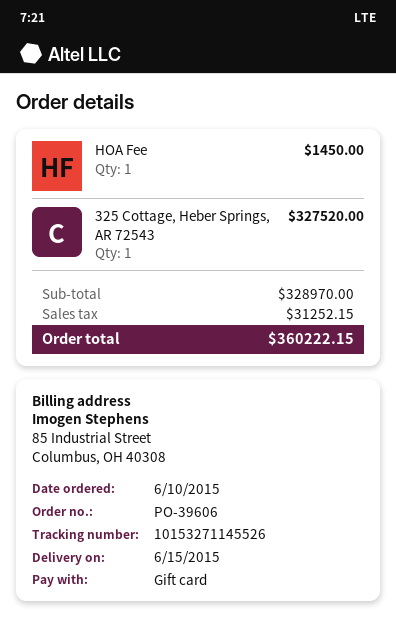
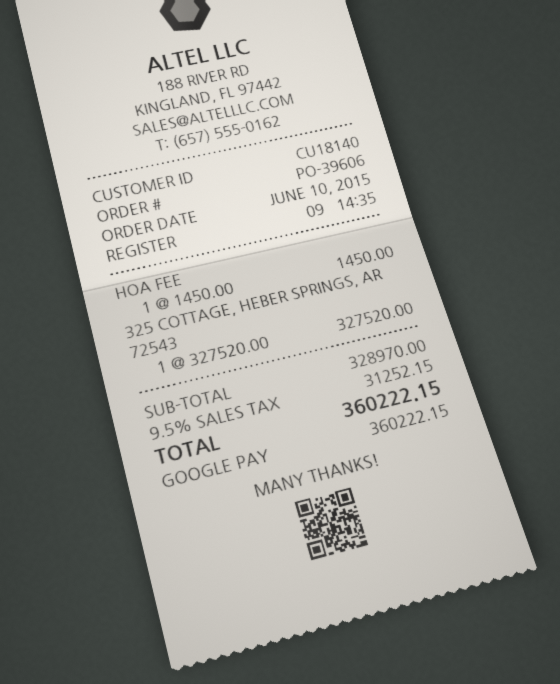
payment method: gift card -> Google Pay

